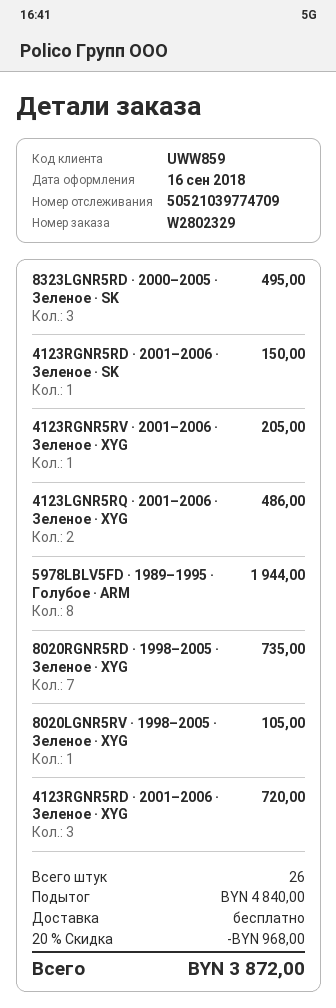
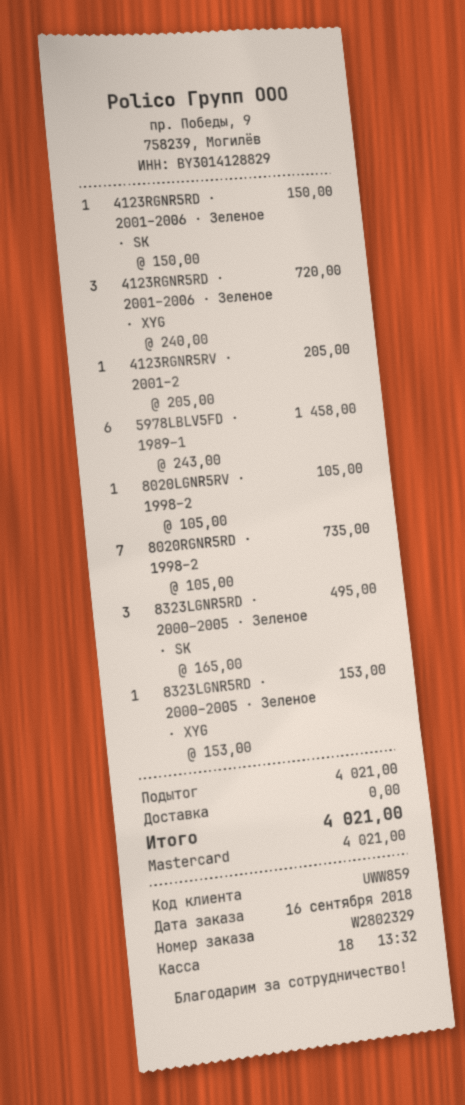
4123LGNR5RQ · 2001–2006 · Зеленое · XYG: 2 for 486.00 -> none
5978LBLV5FD · 1989–1995 · Голубое · ARM: 8 for 1944.00 -> 6 for 1458.00
8323LGNR5RD · 2000–2005 · Зеленое · XYG: none -> 1 for 153.00
subtotal: 4840.00 -> 4021.00
discount: 20% = 968.00 -> none
total: 3872.00 -> 4021.00

